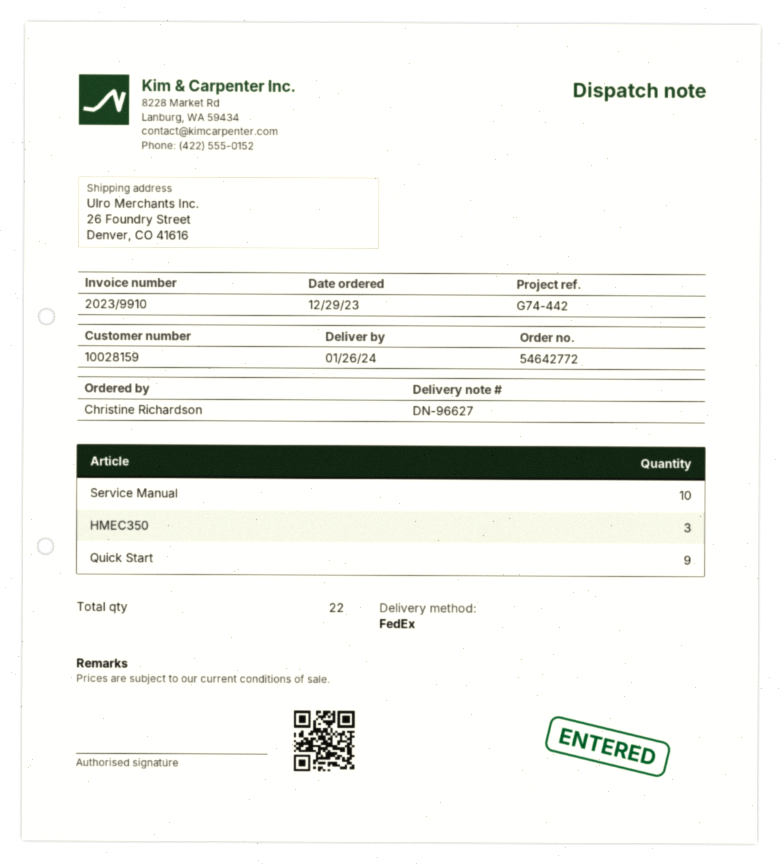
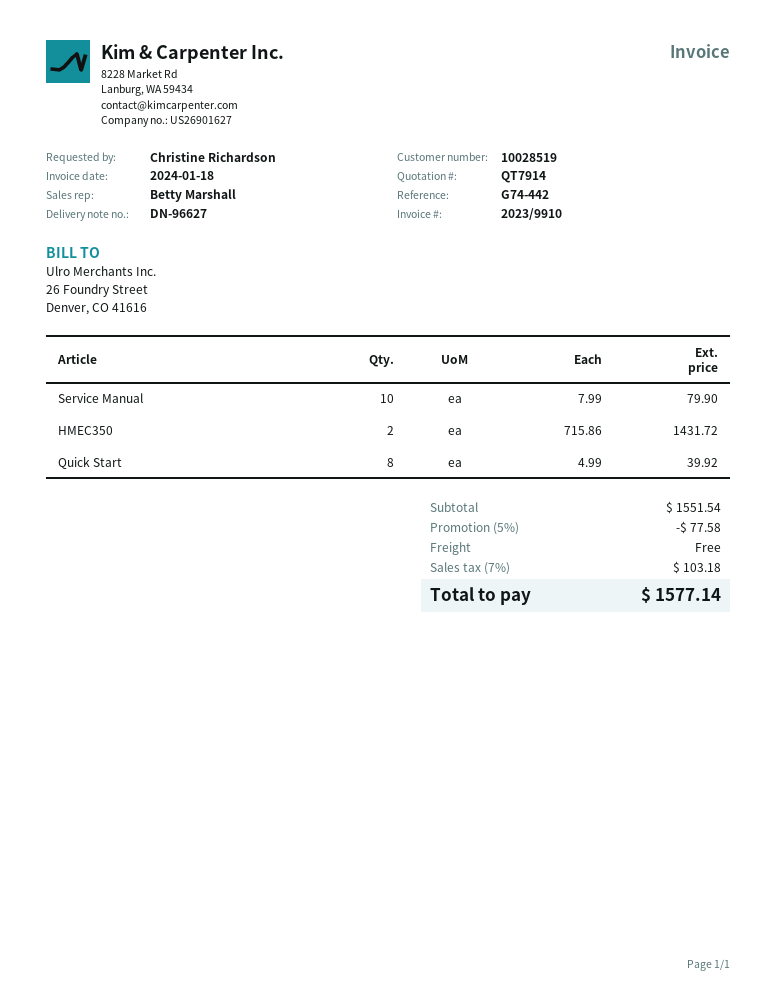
customer number: 10028159 -> 10028519
HMEC350: 3 -> 2
Quick Start: 9 -> 8

